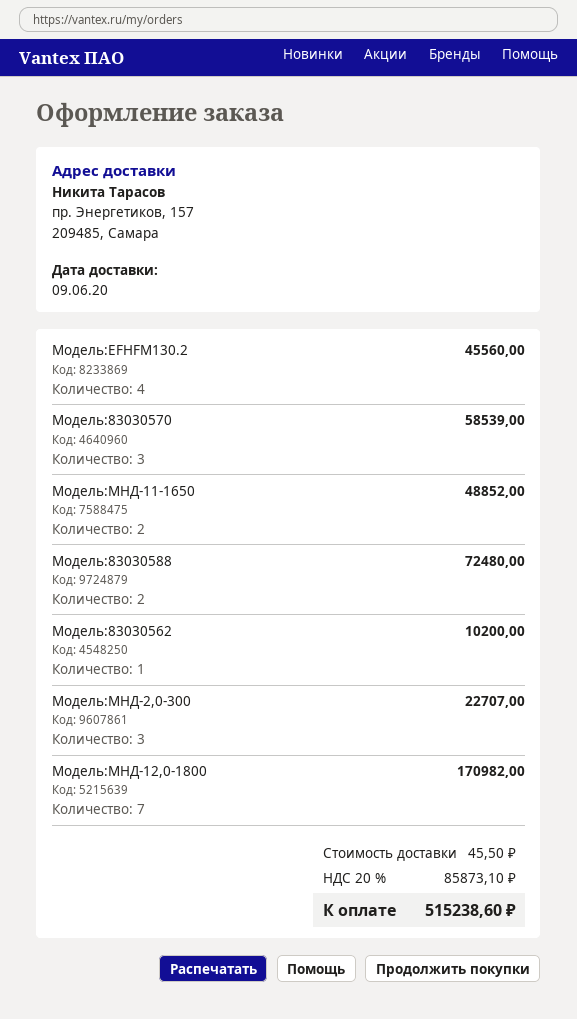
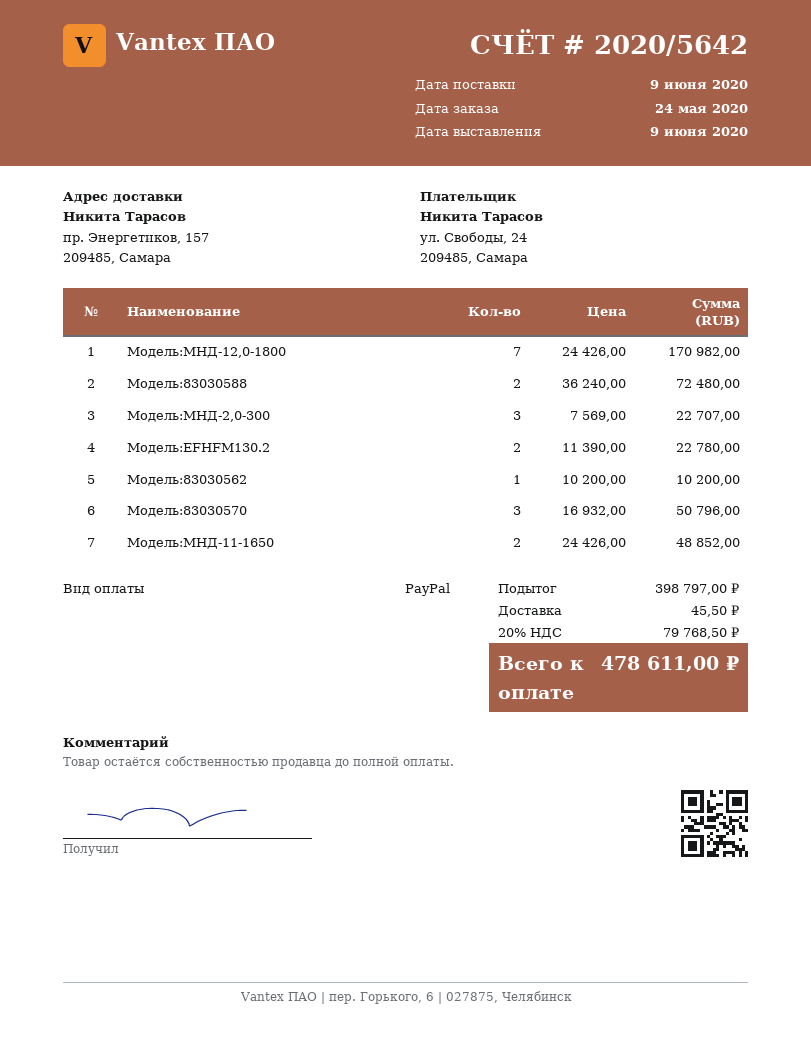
Модель:EFHFM130.2: 4 for 45560.00 -> 2 for 22780.00
Модель:83030570: 3 for 58539.00 -> 3 for 50796.00
tax: 20% = 85873.10 -> 20% = 79768.50
total: 515238.60 -> 478611.00

